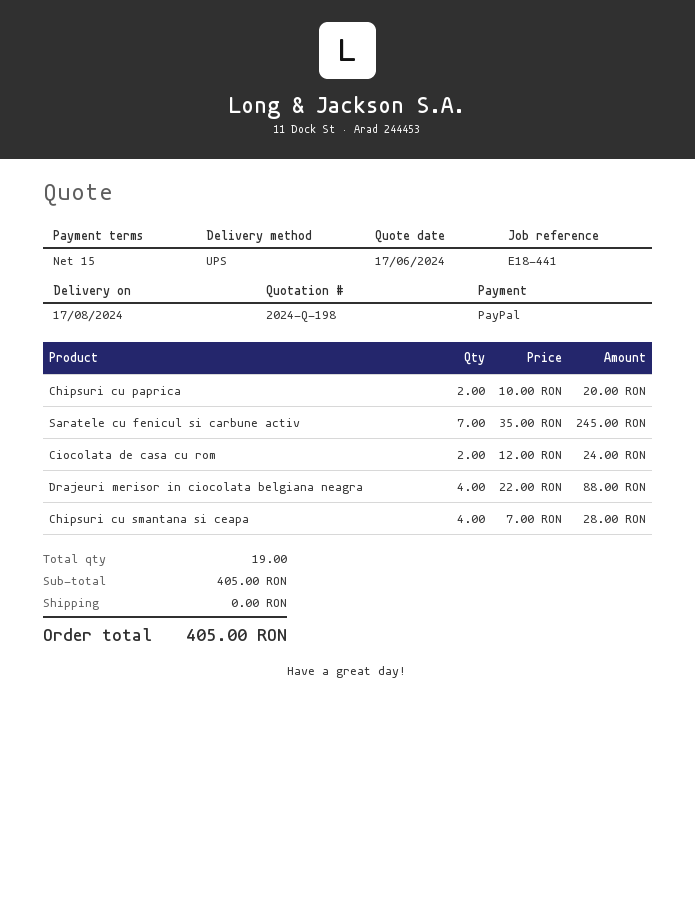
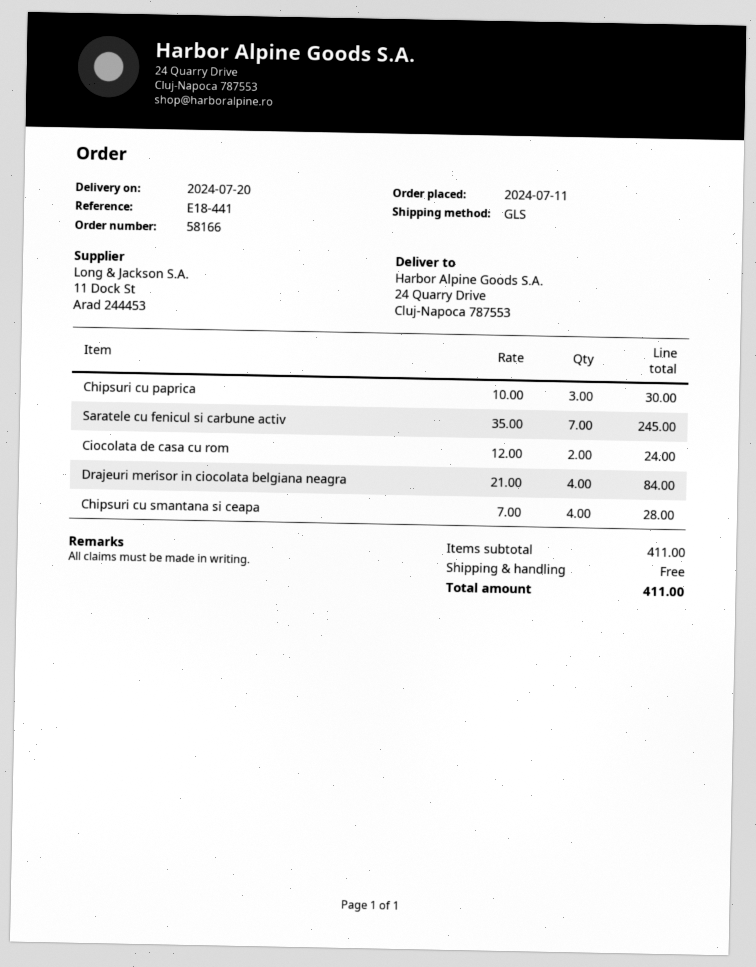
delivery date: 2024-08-17 -> 2024-07-20
shipping method: UPS -> GLS
Chipsuri cu paprica: 2 x 10.00 = 20.00 -> 3 x 10.00 = 30.00
Drajeuri merisor in ciocolata belgiana neagra: 4 x 22.00 = 88.00 -> 4 x 21.00 = 84.00
subtotal: 405.00 -> 411.00
total: 405.00 -> 411.00

